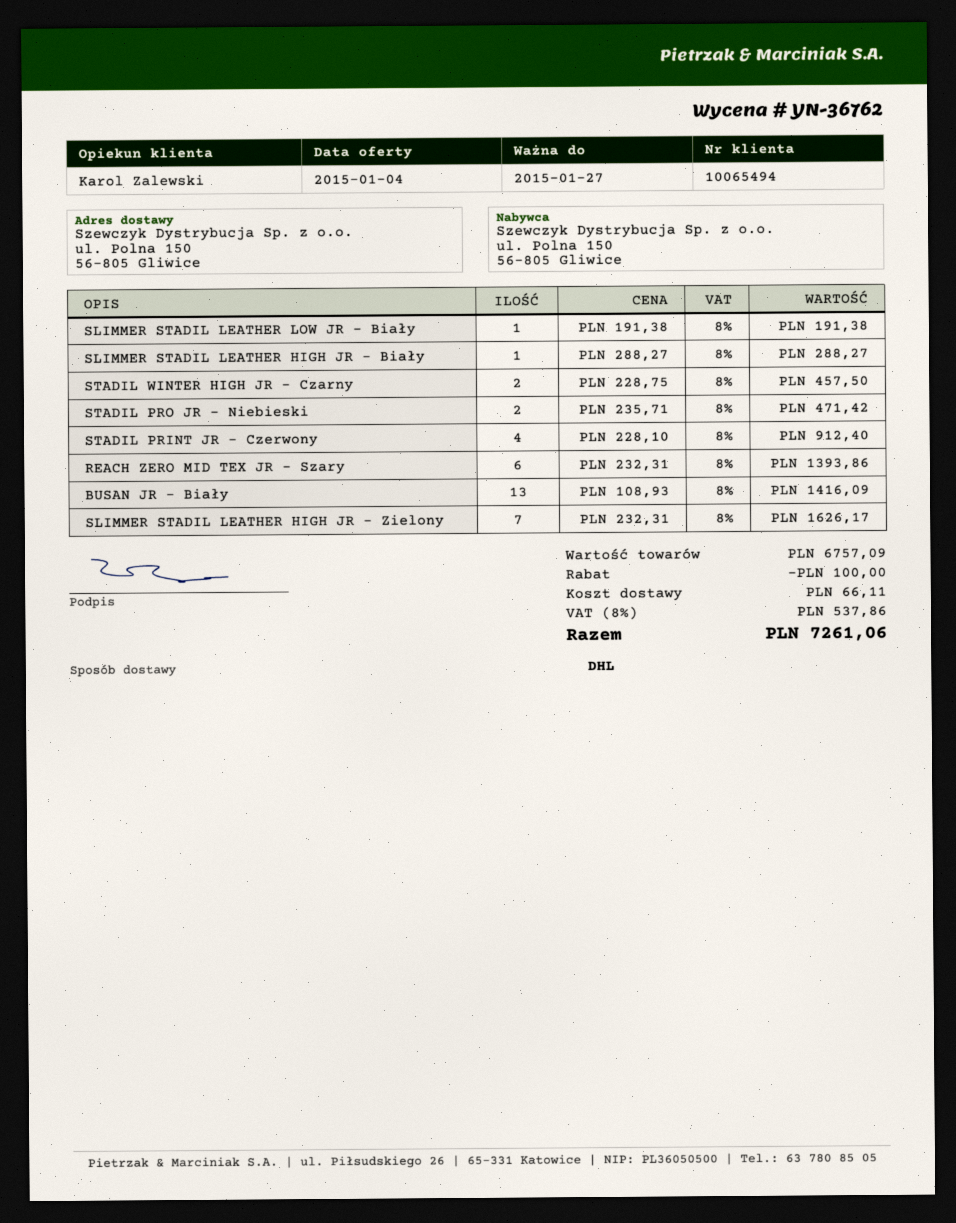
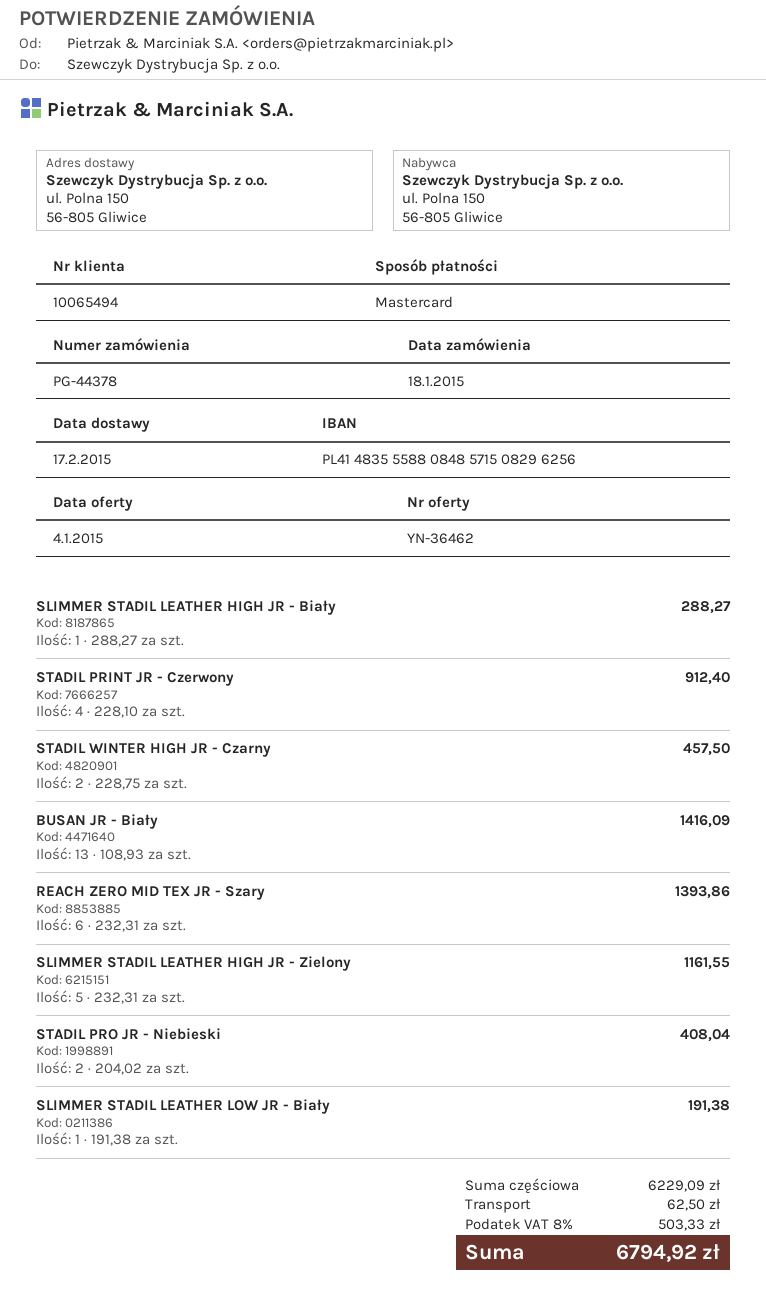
quote number: YN-36762 -> YN-36462
STADIL PRO JR - Niebieski: 2 x 235.71 = 471.42 -> 2 x 204.02 = 408.04
SLIMMER STADIL LEATHER HIGH JR - Zielony: 7 x 232.31 = 1626.17 -> 5 x 232.31 = 1161.55
subtotal: 6757.09 -> 6229.09
discount: 100.00 -> none
shipping: 66.11 -> 62.50
tax: 8% = 537.86 -> 8% = 503.33
total: 7261.06 -> 6794.92

